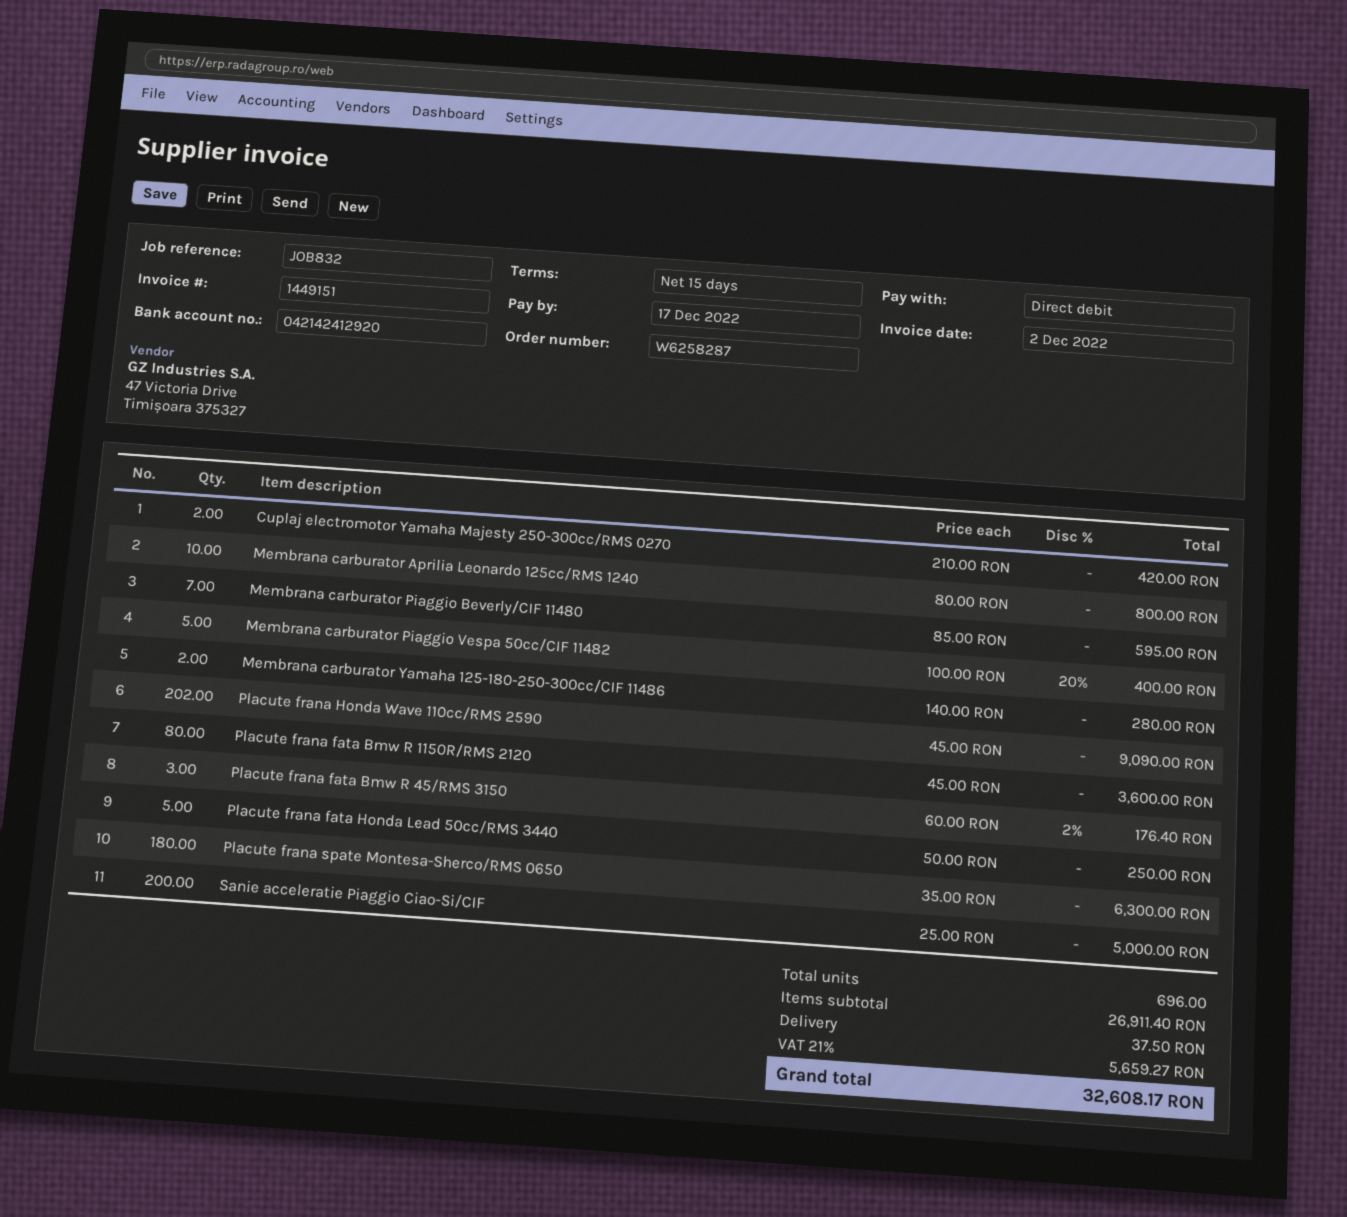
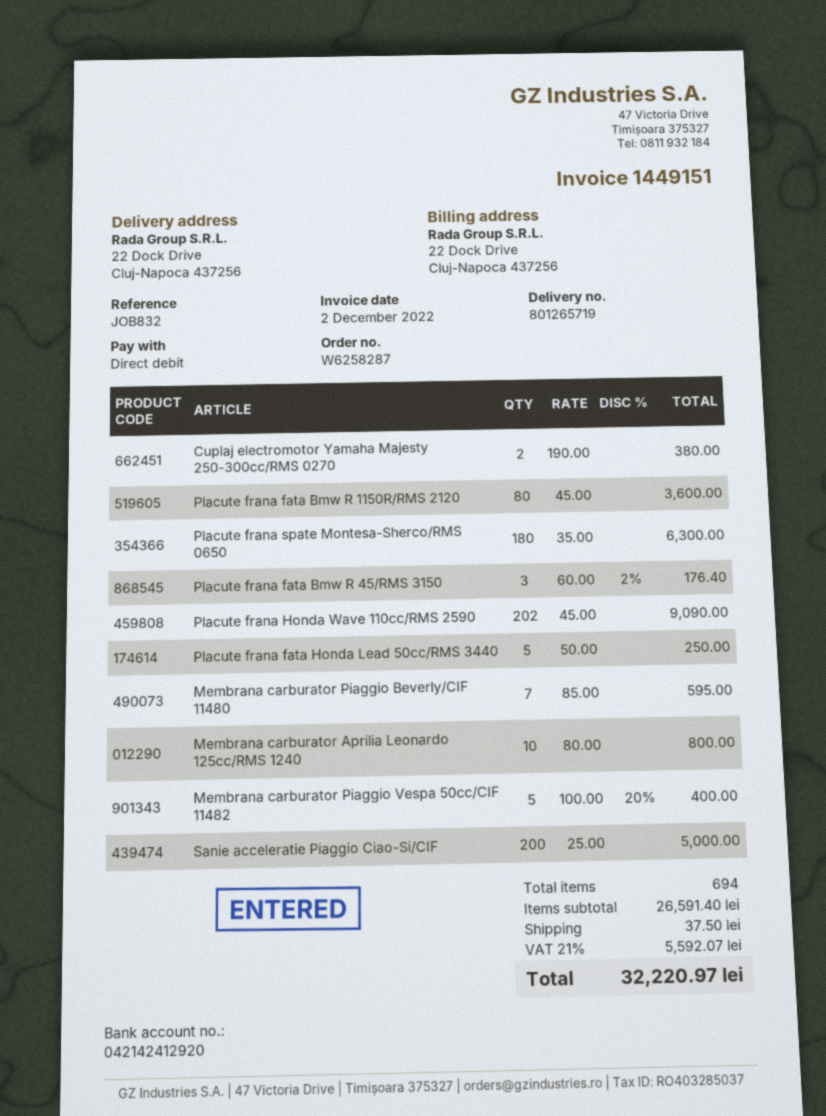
Cuplaj electromotor Yamaha Majesty 250-300cc/RMS 0270: 2 x 210.00 = 420.00 -> 2 x 190.00 = 380.00
Membrana carburator Yamaha 125-180-250-300cc/CIF 11486: 2 x 140.00 = 280.00 -> none
total quantity: 696 -> 694
subtotal: 26911.40 -> 26591.40
tax: 21% = 5659.27 -> 21% = 5592.07
total: 32608.17 -> 32220.97

